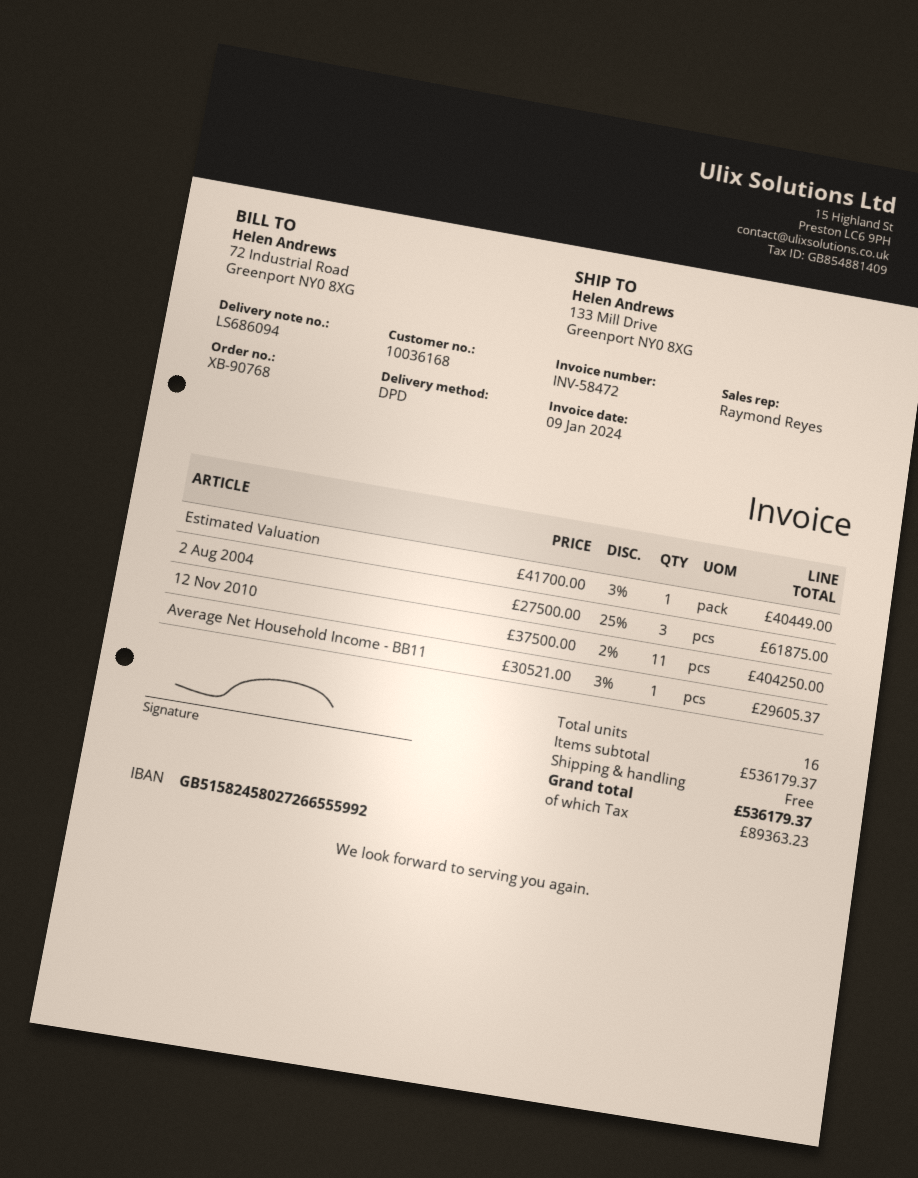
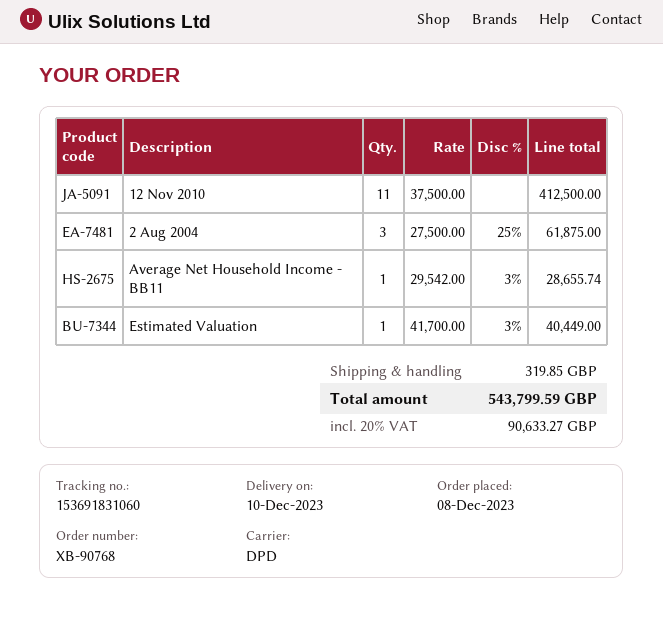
12 Nov 2010: 11 x 37500.00 - 2% = 404250.00 -> 11 x 37500.00 = 412500.00
Average Net Household Income - BB11: 1 x 30521.00 - 3% = 29605.37 -> 1 x 29542.00 - 3% = 28655.74
shipping: 0.00 -> 319.85
tax: 89363.23 -> 90633.27
total: 536179.37 -> 543799.59

